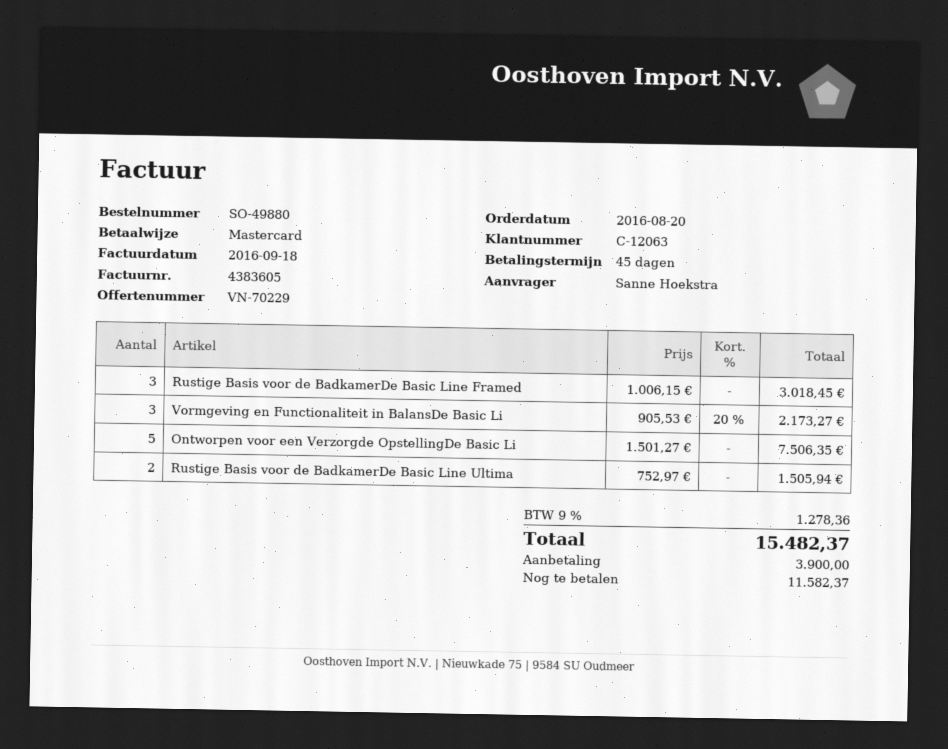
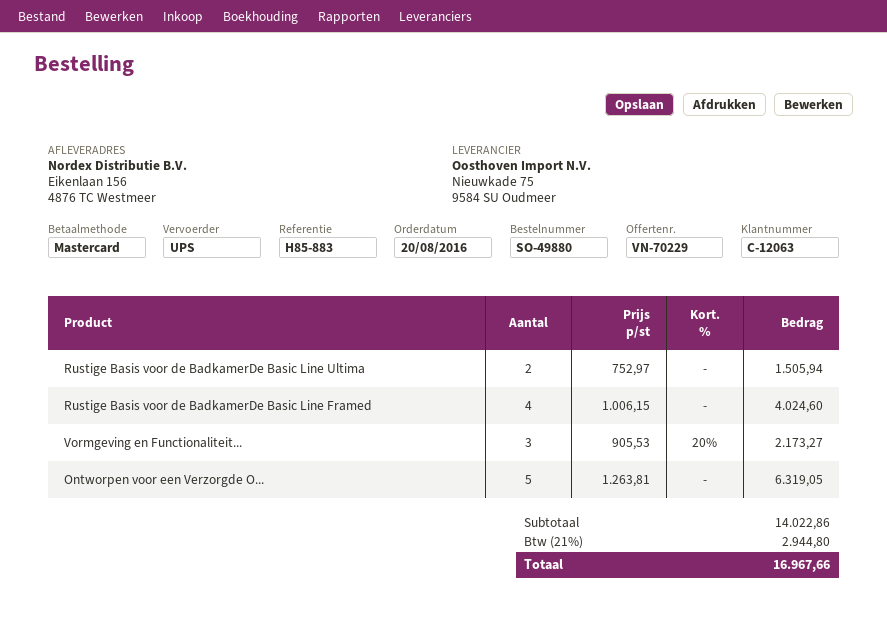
Rustige Basis voor de BadkamerDe Basic Line Framed: 3 x 1006.15 = 3018.45 -> 4 x 1006.15 = 4024.60
Ontworpen voor een Verzorgde OpstellingDe Basic Li: 5 x 1501.27 = 7506.35 -> 5 x 1263.81 = 6319.05
tax: 9% = 1278.36 -> 21% = 2944.80
total: 15482.37 -> 16967.66

